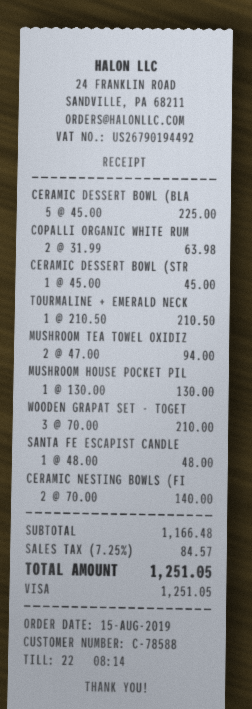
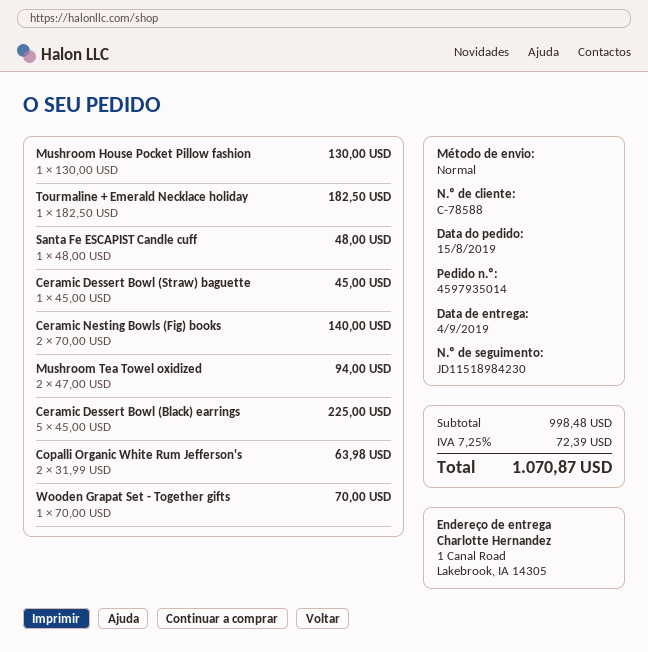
TOURMALINE + EMERALD NECK: 1 x 210.50 = 210.50 -> 1 x 182.50 = 182.50
WOODEN GRAPAT SET - TOGET: 3 x 70.00 = 210.00 -> 1 x 70.00 = 70.00
subtotal: 1166.48 -> 998.48
tax: 7.25% = 84.57 -> 7.25% = 72.39
total: 1251.05 -> 1070.87

